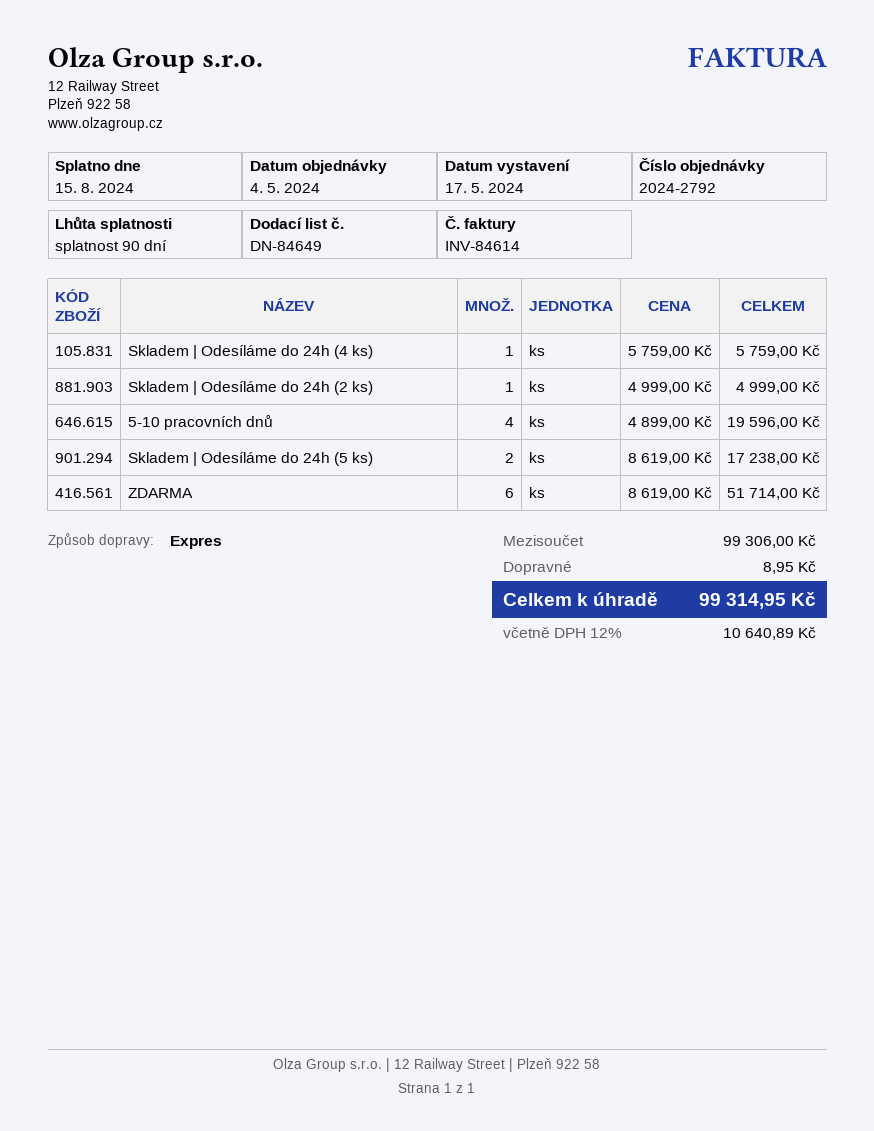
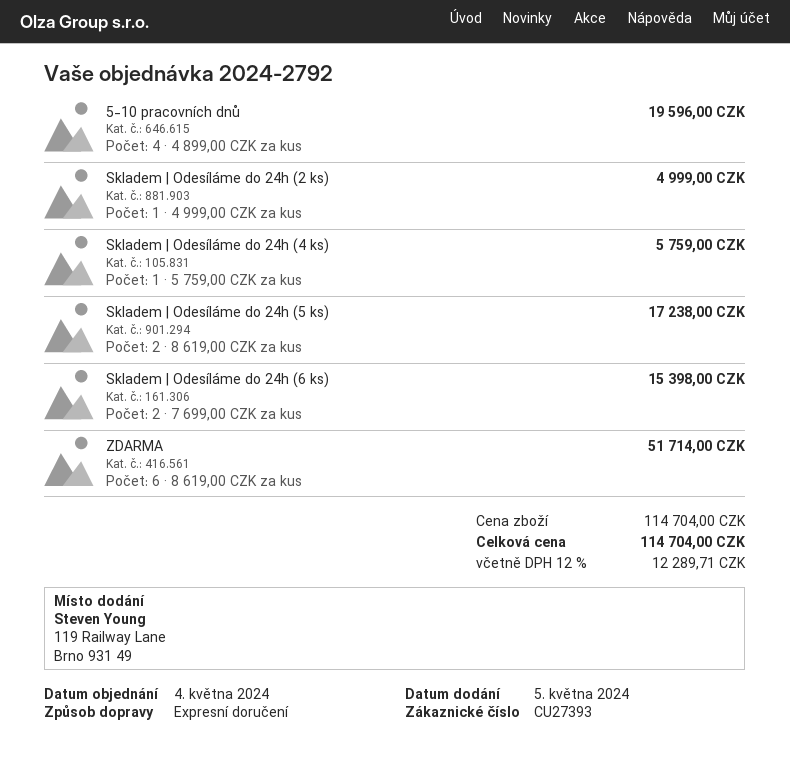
Skladem | Odesíláme do 24h (6 ks): none -> 2 x 7699.00 = 15398.00
subtotal: 99306.00 -> 114704.00
shipping: 8.95 -> none
tax: 12% = 10640.89 -> 12% = 12289.71
total: 99314.95 -> 114704.00

